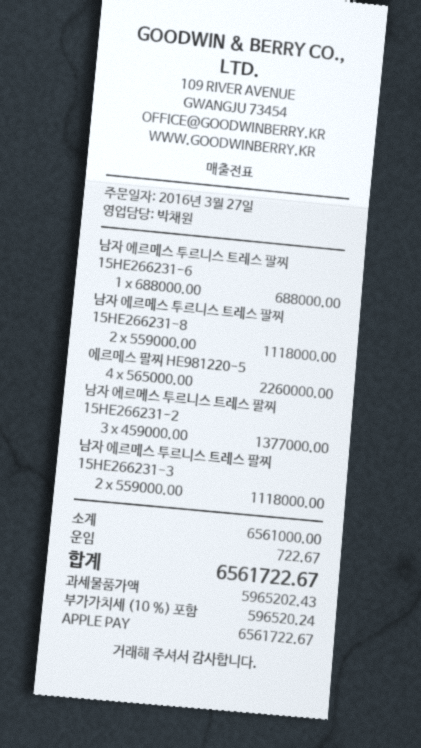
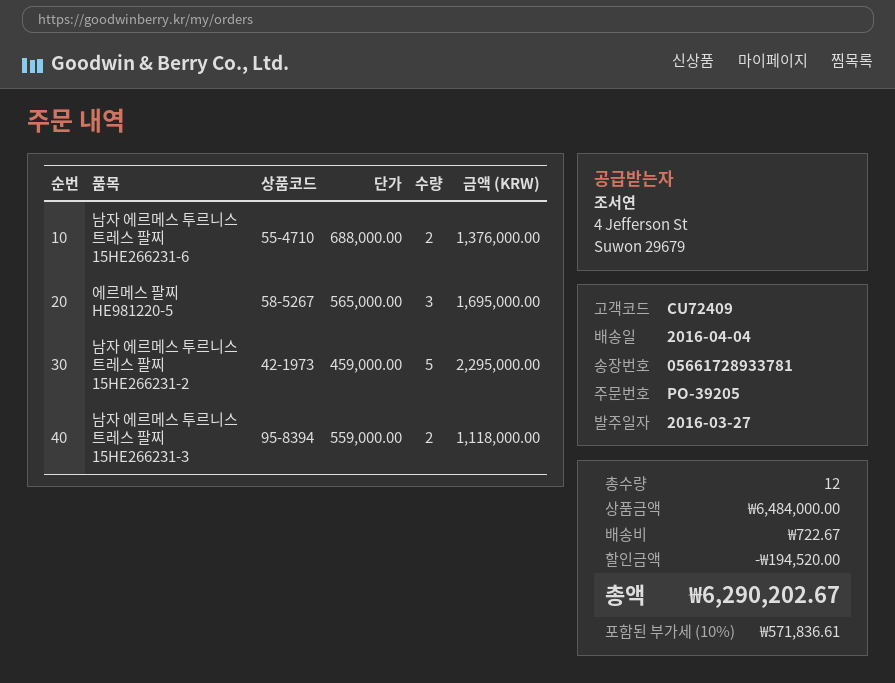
남자 에르메스 투르니스 트레스 팔찌 15HE266231-6: 1 x 688000.00 = 688000.00 -> 2 x 688000.00 = 1376000.00
남자 에르메스 투르니스 트레스 팔찌 15HE266231-8: 2 x 559000.00 = 1118000.00 -> none
에르메스 팔찌 HE981220-5: 4 x 565000.00 = 2260000.00 -> 3 x 565000.00 = 1695000.00
남자 에르메스 투르니스 트레스 팔찌 15HE266231-2: 3 x 459000.00 = 1377000.00 -> 5 x 459000.00 = 2295000.00
subtotal: 6561000.00 -> 6484000.00
discount: none -> 194520.00
tax: 10% = 596520.24 -> 10% = 571836.61
total: 6561722.67 -> 6290202.67

